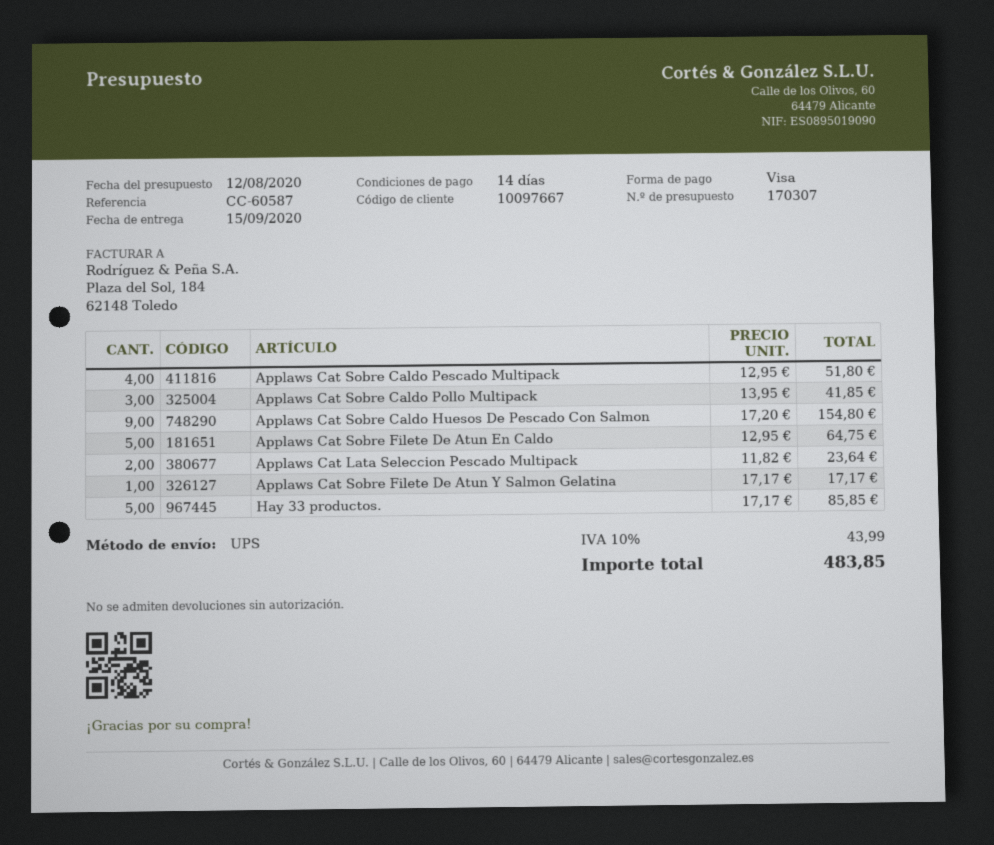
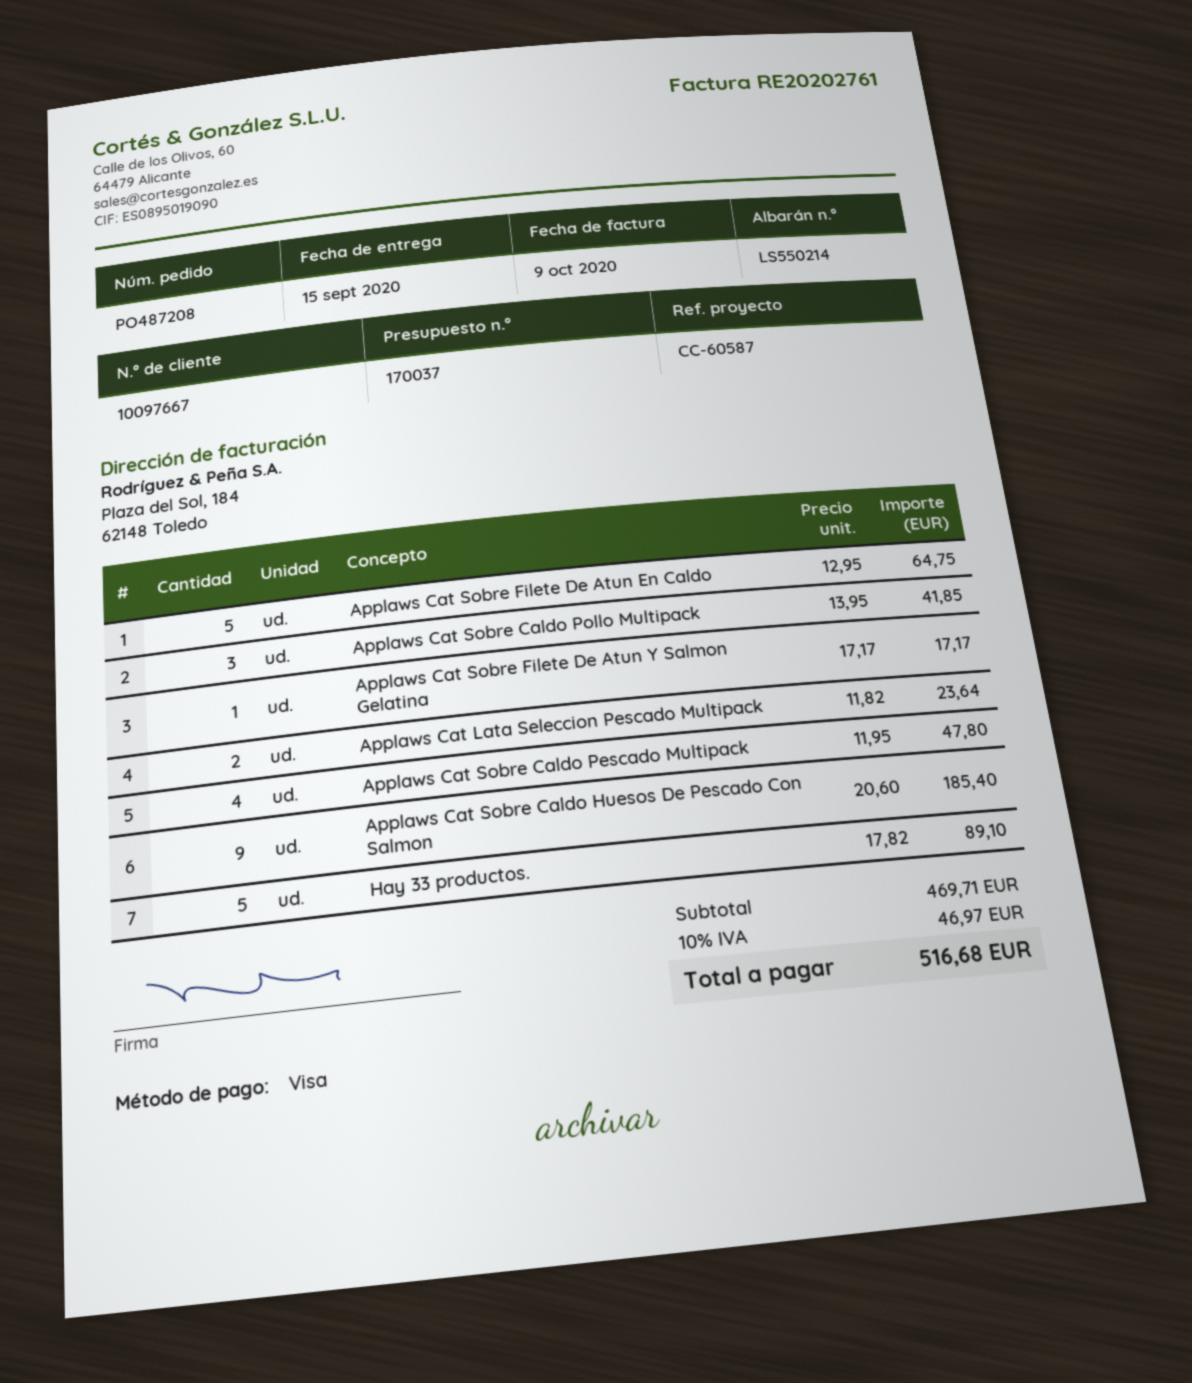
quote number: 170307 -> 170037
Applaws Cat Sobre Caldo Pescado Multipack: 4 x 12.95 = 51.80 -> 4 x 11.95 = 47.80
Applaws Cat Sobre Caldo Huesos De Pescado Con Salmon: 9 x 17.20 = 154.80 -> 9 x 20.60 = 185.40
Hay 33 productos.: 5 x 17.17 = 85.85 -> 5 x 17.82 = 89.10
tax: 10% = 43.99 -> 10% = 46.97
total: 483.85 -> 516.68

